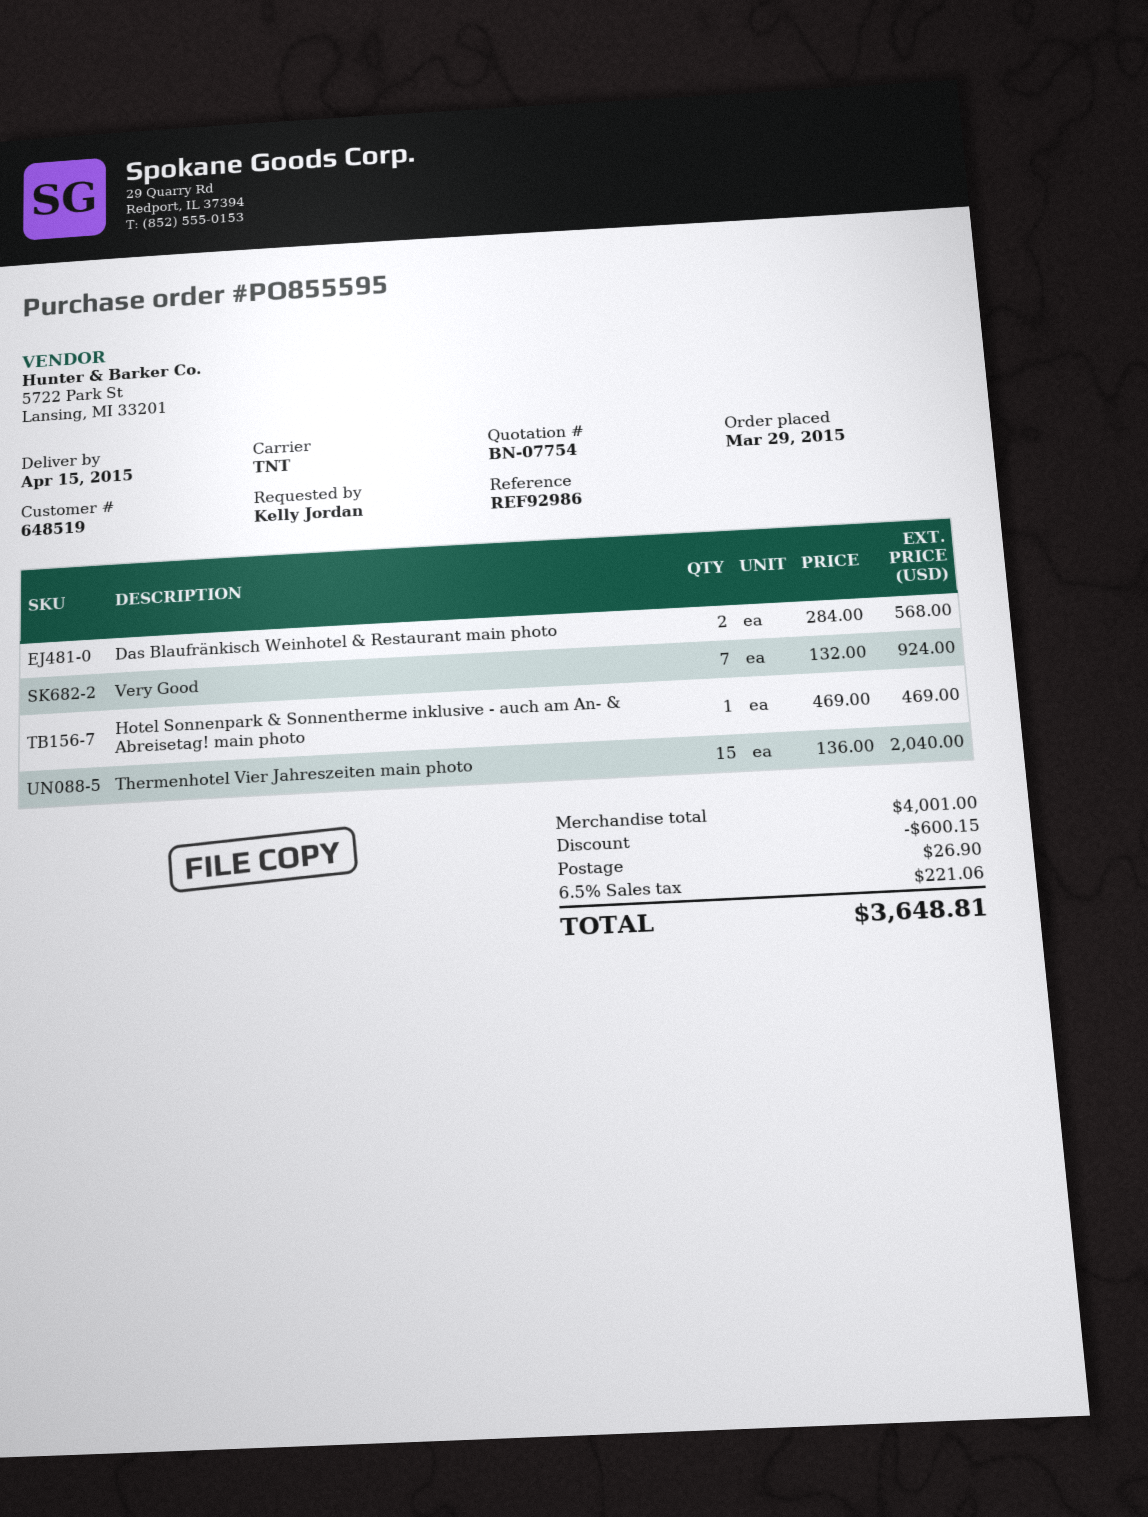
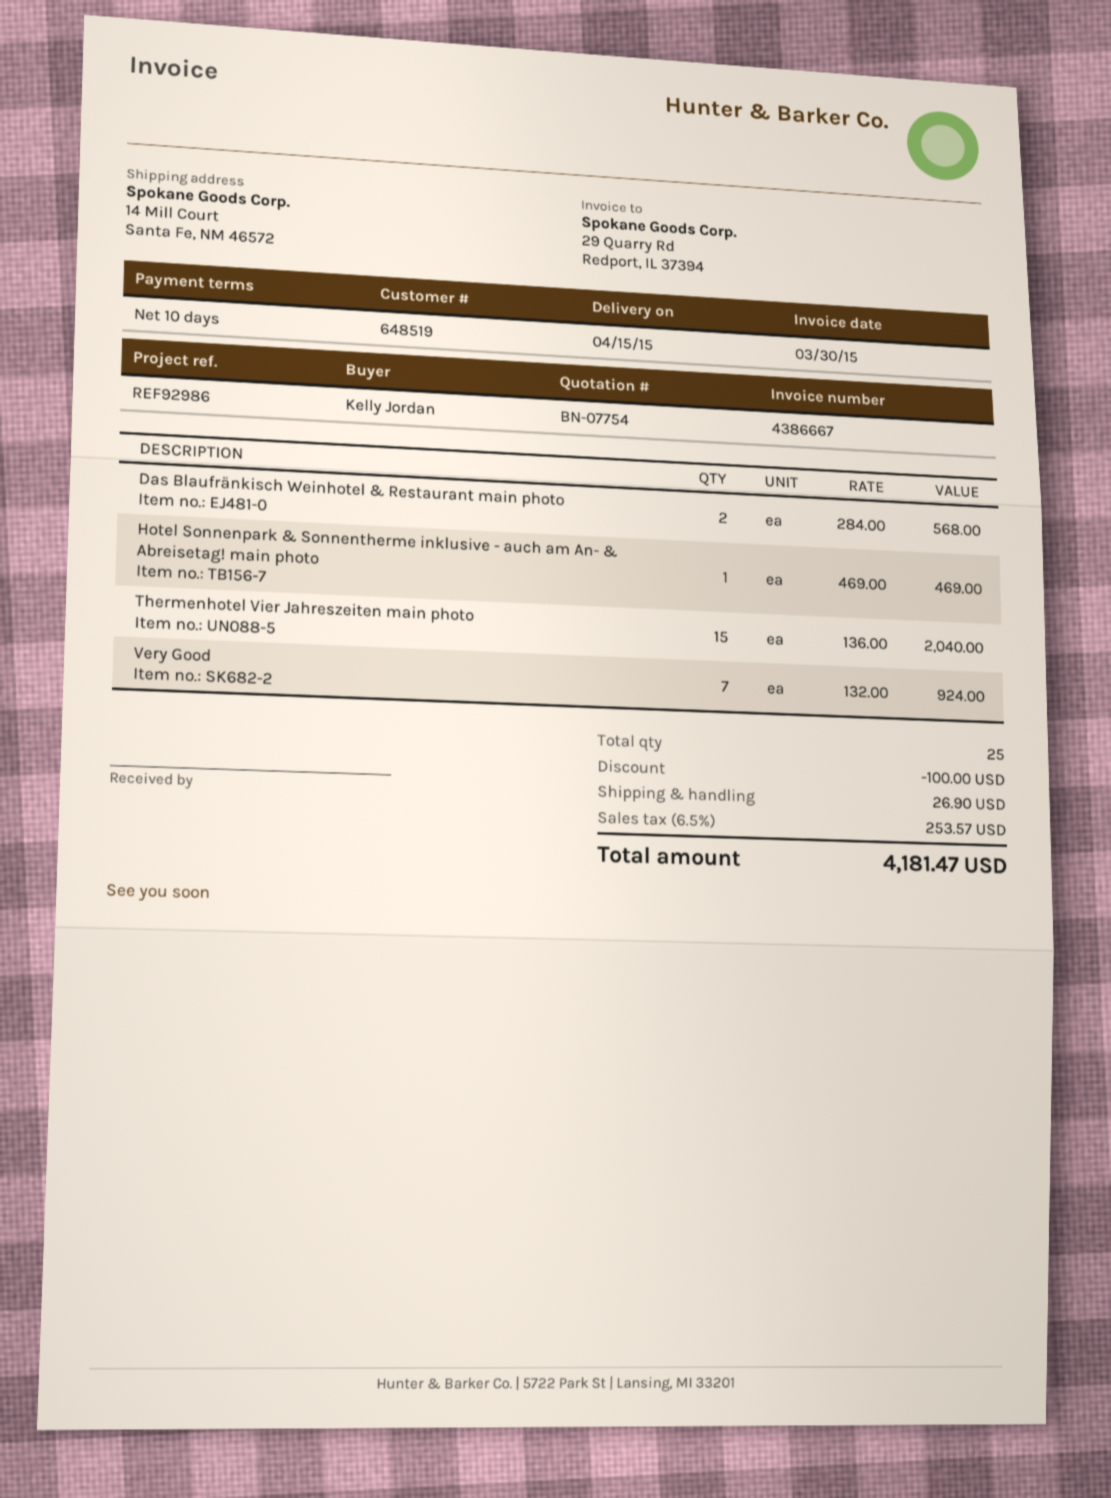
discount: 600.15 -> 100.00
tax: 6.5% = 221.06 -> 6.5% = 253.57
total: 3648.81 -> 4181.47

